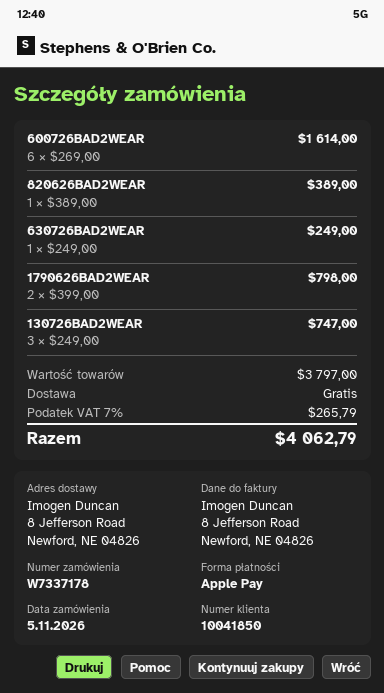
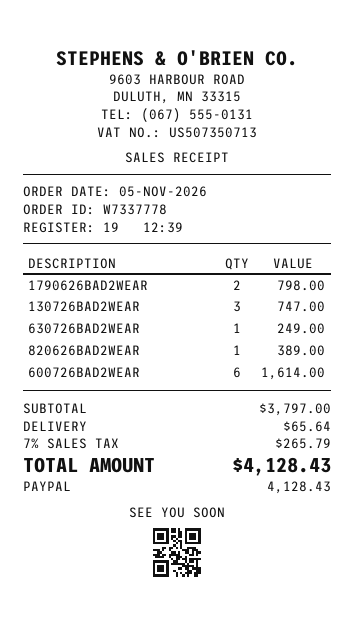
order number: W7337178 -> W7337778
payment method: Apple Pay -> PayPal
shipping: 0.00 -> 65.64
total: 4062.79 -> 4128.43

